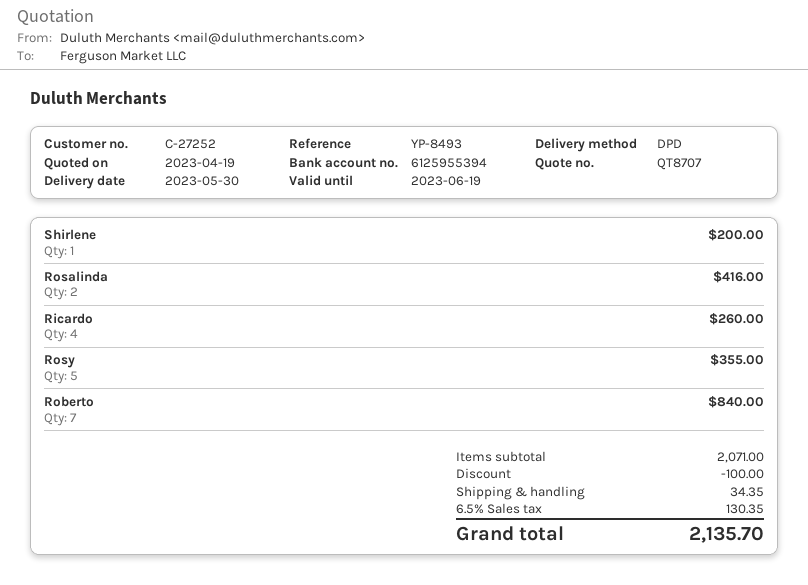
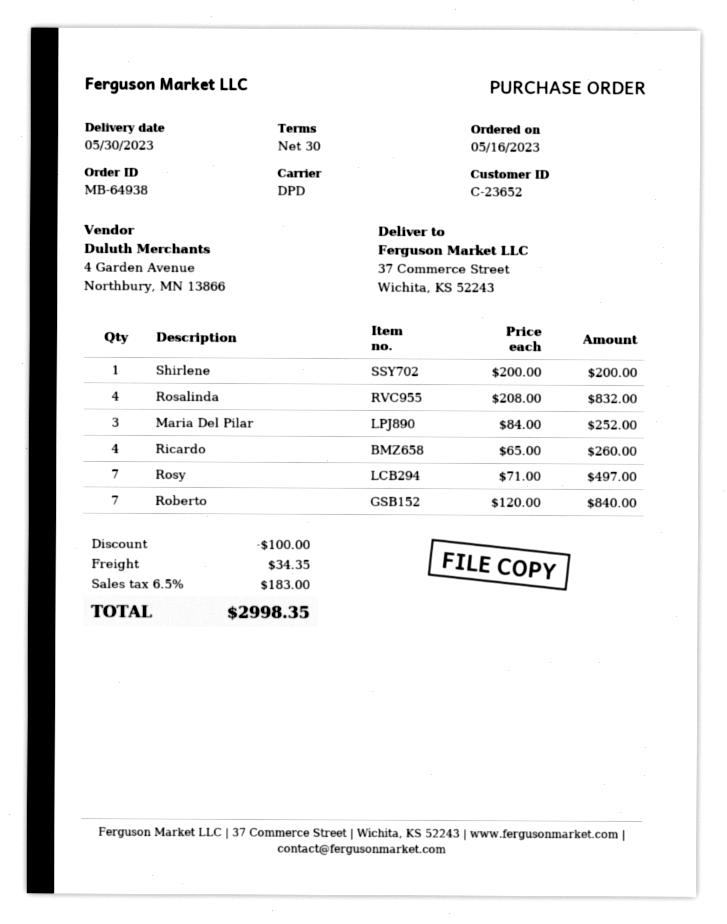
customer number: C-27252 -> C-23652
Rosalinda: 2 for 416.00 -> 4 for 832.00
Rosy: 5 for 355.00 -> 7 for 497.00
Maria Del Pilar: none -> 3 for 252.00
tax: 6.5% = 130.35 -> 6.5% = 183.00
total: 2135.70 -> 2998.35

